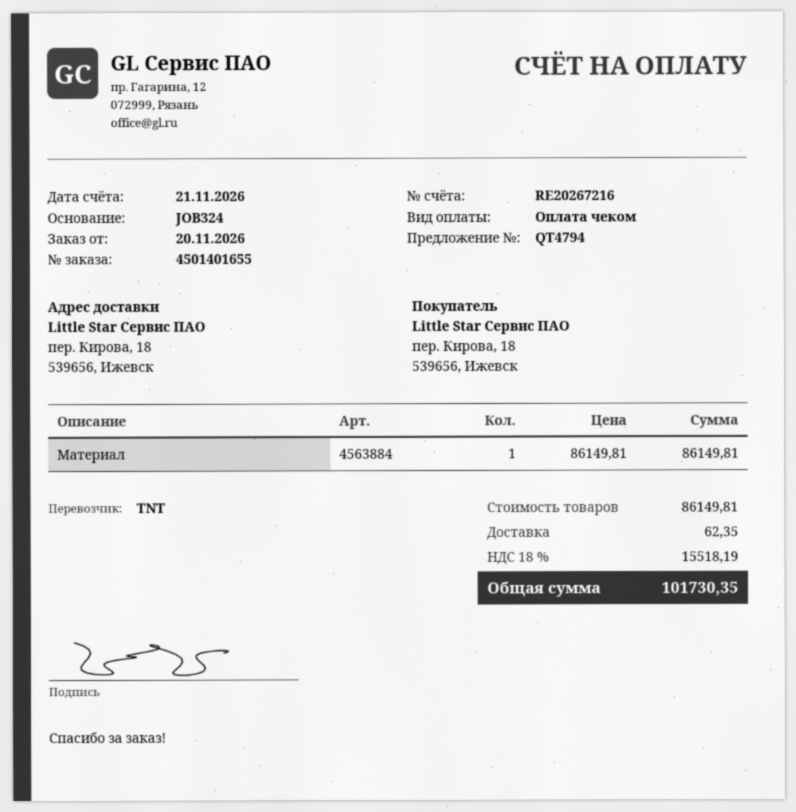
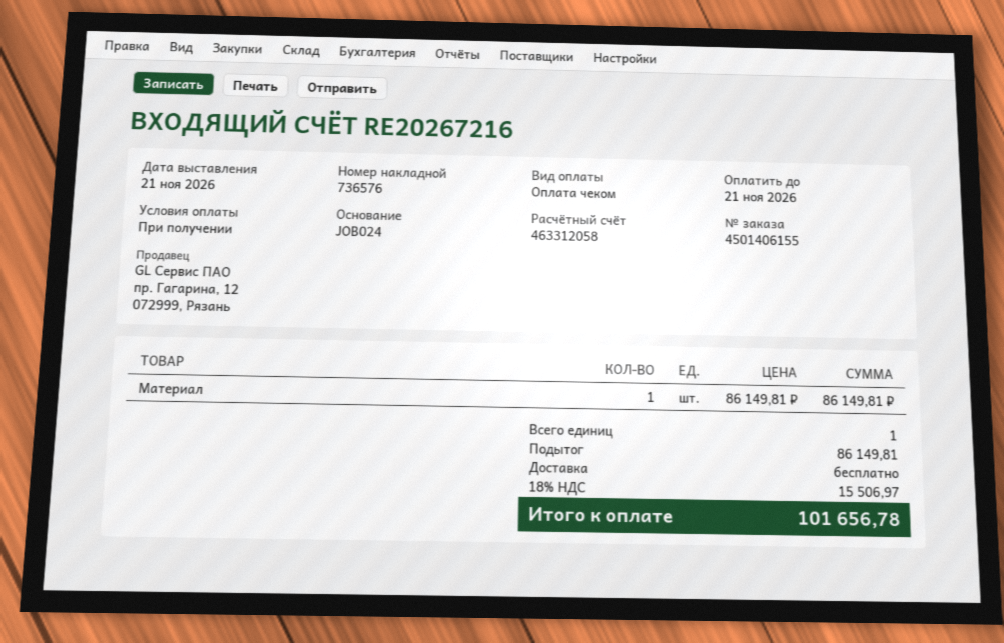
order number: 4501401655 -> 4501406155
reference: JOB324 -> JOB024
shipping: 62.35 -> 0.00
tax: 18% = 15518.19 -> 18% = 15506.97
total: 101730.35 -> 101656.78

